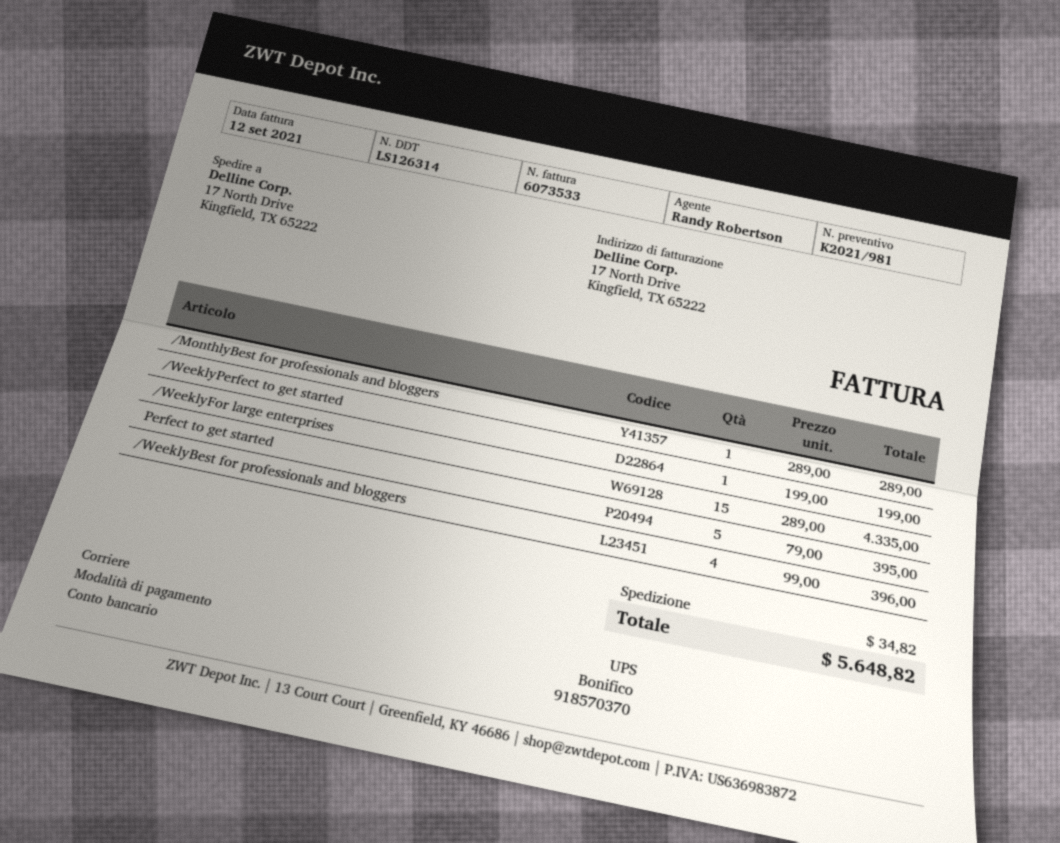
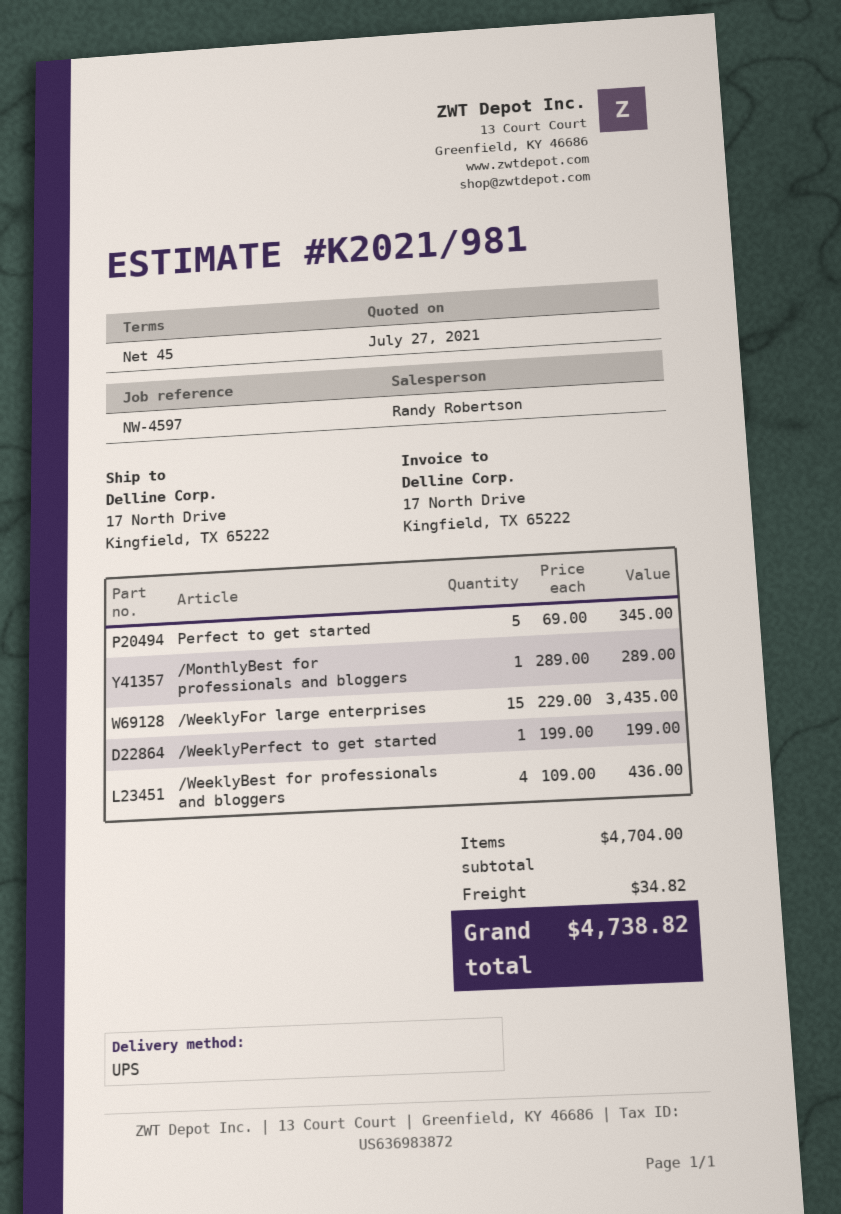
/WeeklyFor large enterprises: 15 x 289.00 = 4335.00 -> 15 x 229.00 = 3435.00
Perfect to get started: 5 x 79.00 = 395.00 -> 5 x 69.00 = 345.00
/WeeklyBest for professionals and bloggers: 4 x 99.00 = 396.00 -> 4 x 109.00 = 436.00
total: 5648.82 -> 4738.82

